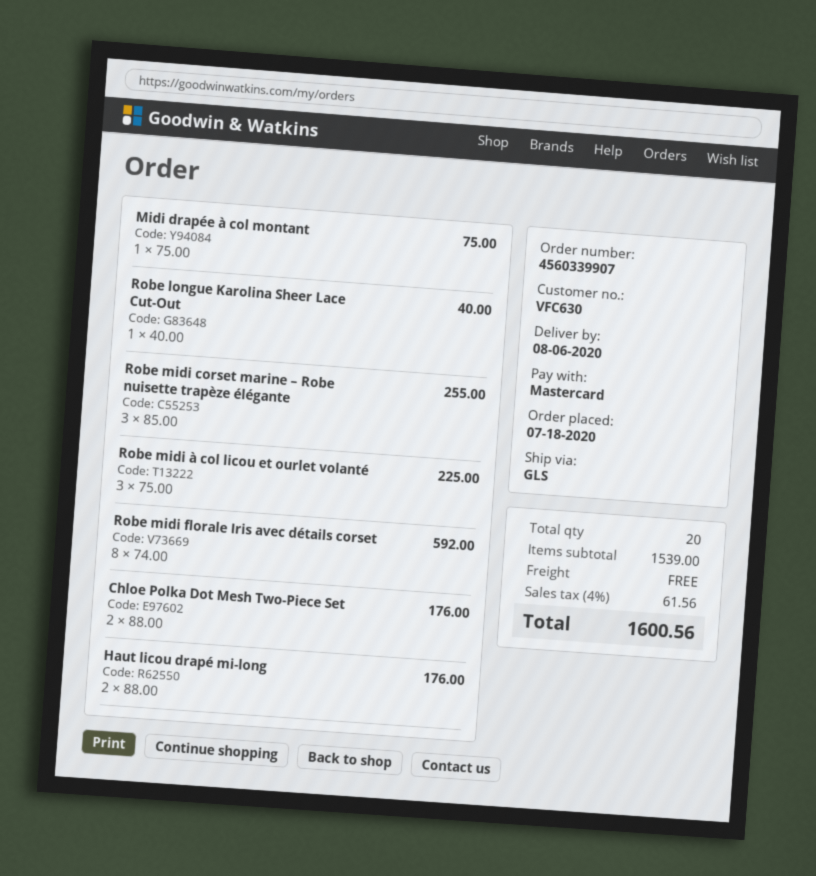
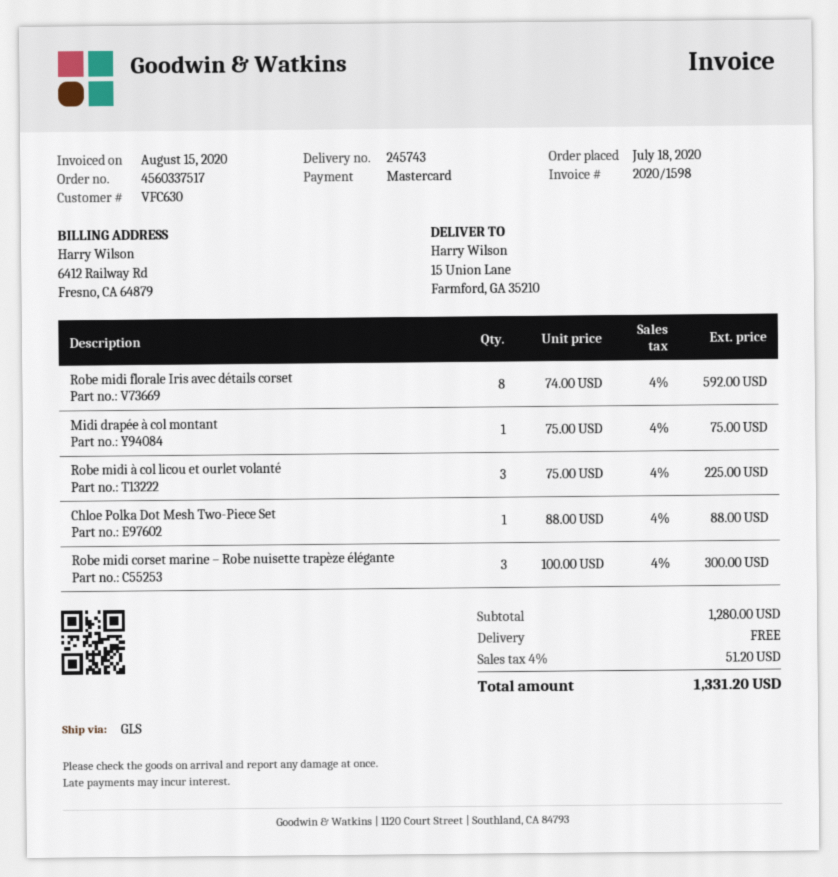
order number: 4560339907 -> 4560337517
Robe longue Karolina Sheer Lace Cut-Out: 1 x 40.00 = 40.00 -> none
Robe midi corset marine – Robe nuisette trapèze élégante: 3 x 85.00 = 255.00 -> 3 x 100.00 = 300.00
Chloe Polka Dot Mesh Two-Piece Set: 2 x 88.00 = 176.00 -> 1 x 88.00 = 88.00
Haut licou drapé mi-long: 2 x 88.00 = 176.00 -> none
subtotal: 1539.00 -> 1280.00
tax: 4% = 61.56 -> 4% = 51.20
total: 1600.56 -> 1331.20

